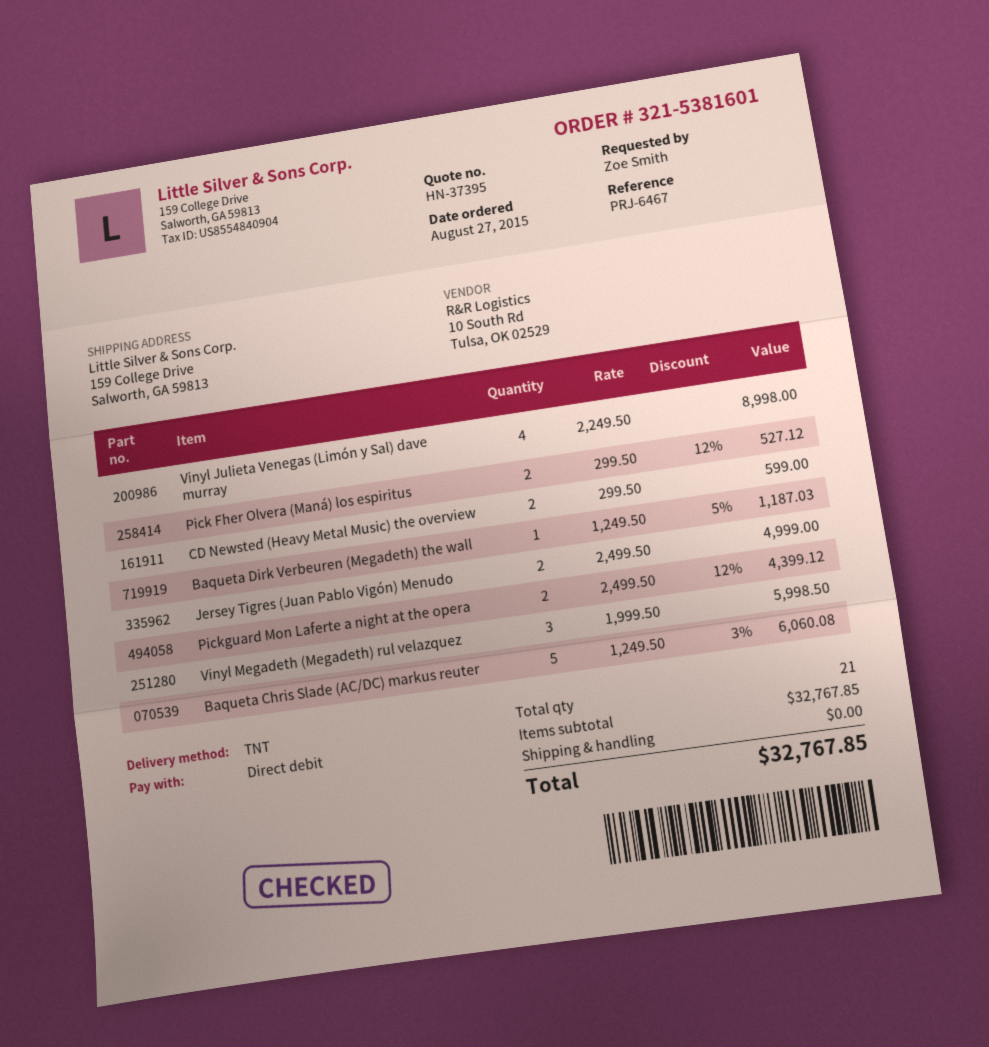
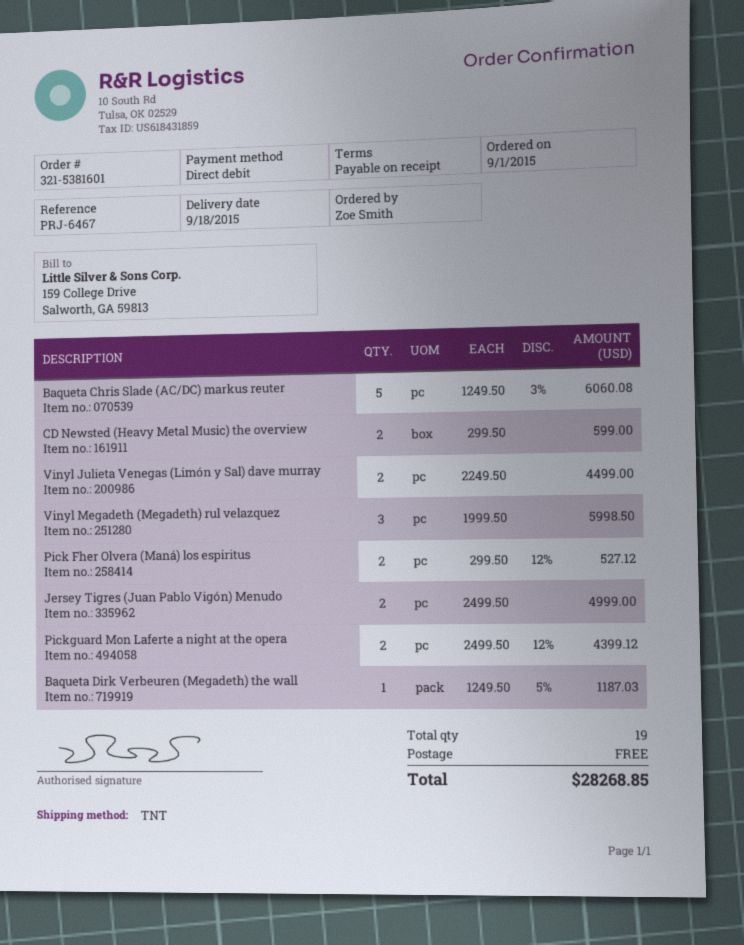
order date: 2015-08-27 -> 2015-09-01
Vinyl Julieta Venegas (Limón y Sal) dave murray: 4 x 2249.50 = 8998.00 -> 2 x 2249.50 = 4499.00
total quantity: 21 -> 19
total: 32767.85 -> 28268.85

